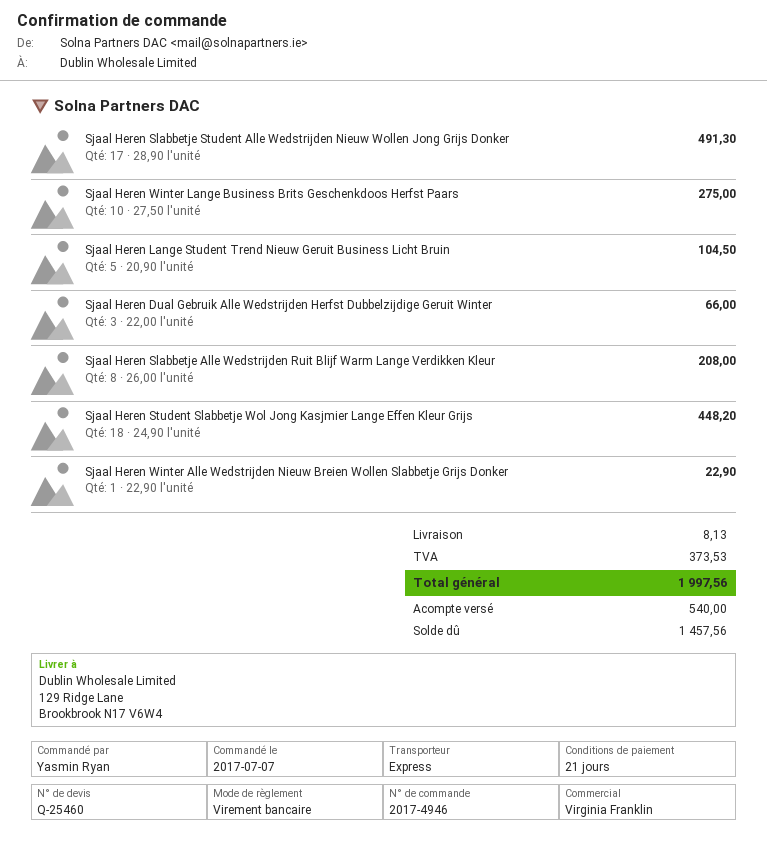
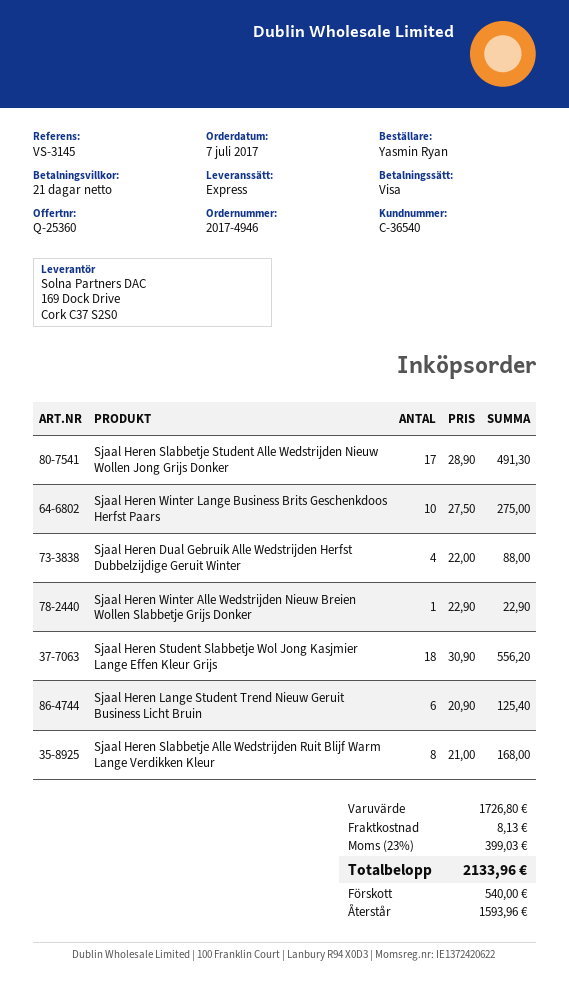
quote number: Q-25460 -> Q-25360
payment method: bank transfer -> Visa
Sjaal Heren Lange Student Trend Nieuw Geruit Business Licht Bruin: 5 x 20.90 = 104.50 -> 6 x 20.90 = 125.40
Sjaal Heren Dual Gebruik Alle Wedstrijden Herfst Dubbelzijdige Geruit Winter: 3 x 22.00 = 66.00 -> 4 x 22.00 = 88.00
Sjaal Heren Slabbetje Alle Wedstrijden Ruit Blijf Warm Lange Verdikken Kleur: 8 x 26.00 = 208.00 -> 8 x 21.00 = 168.00
Sjaal Heren Student Slabbetje Wol Jong Kasjmier Lange Effen Kleur Grijs: 18 x 24.90 = 448.20 -> 18 x 30.90 = 556.20
tax: 373.53 -> 399.03
total: 1997.56 -> 2133.96
balance: 1457.56 -> 1593.96

